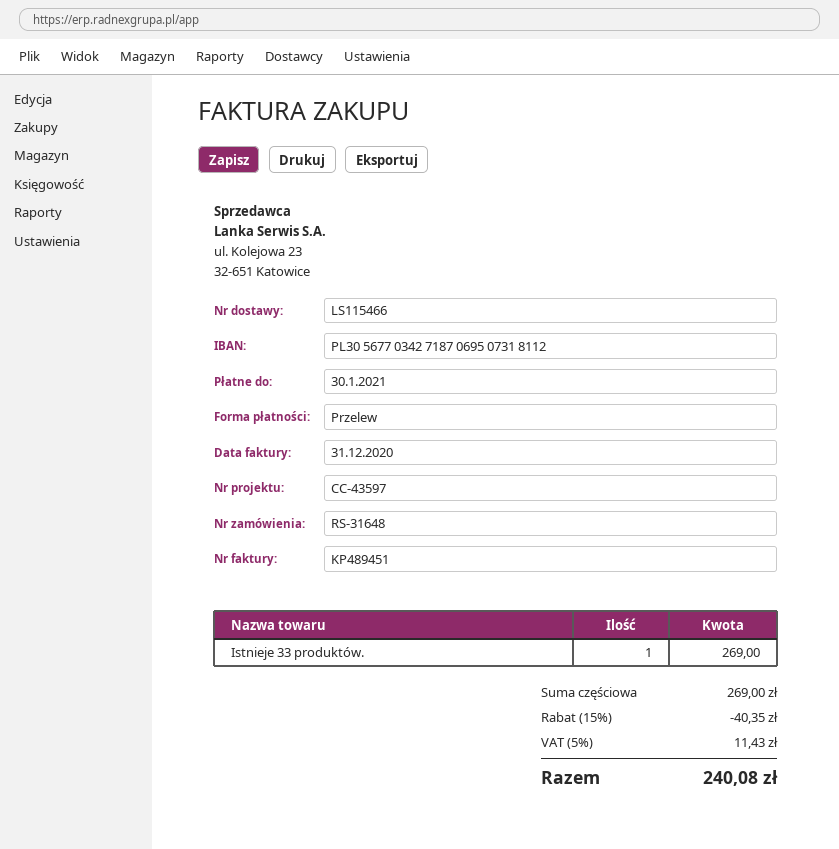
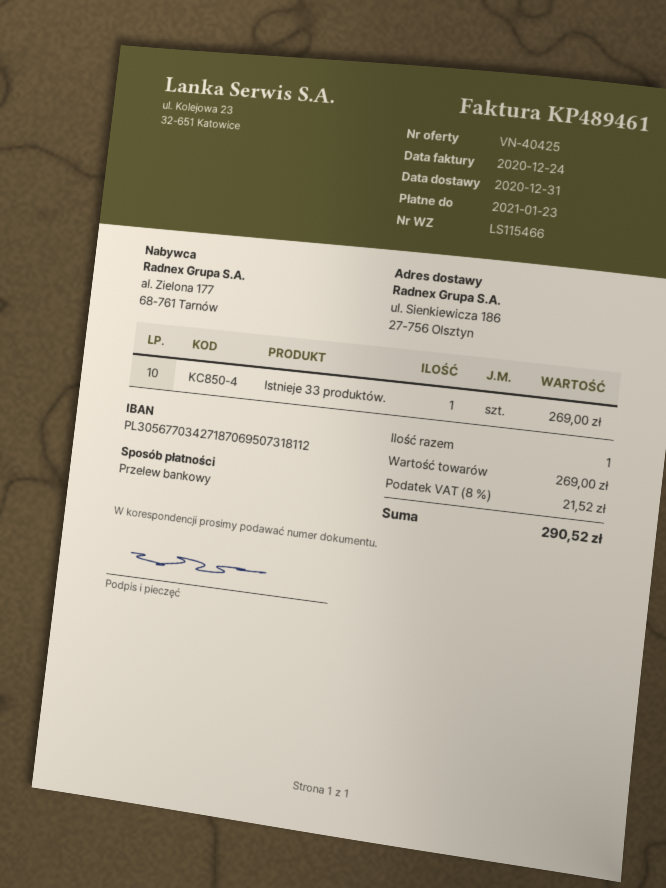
invoice number: KP489451 -> KP489461
invoice date: 2020-12-31 -> 2020-12-24
due date: 2021-01-30 -> 2021-01-23
discount: 15% = 40.35 -> none
tax: 5% = 11.43 -> 8% = 21.52
total: 240.08 -> 290.52

